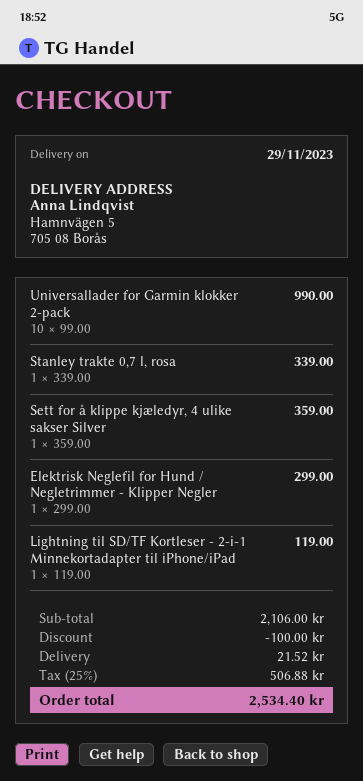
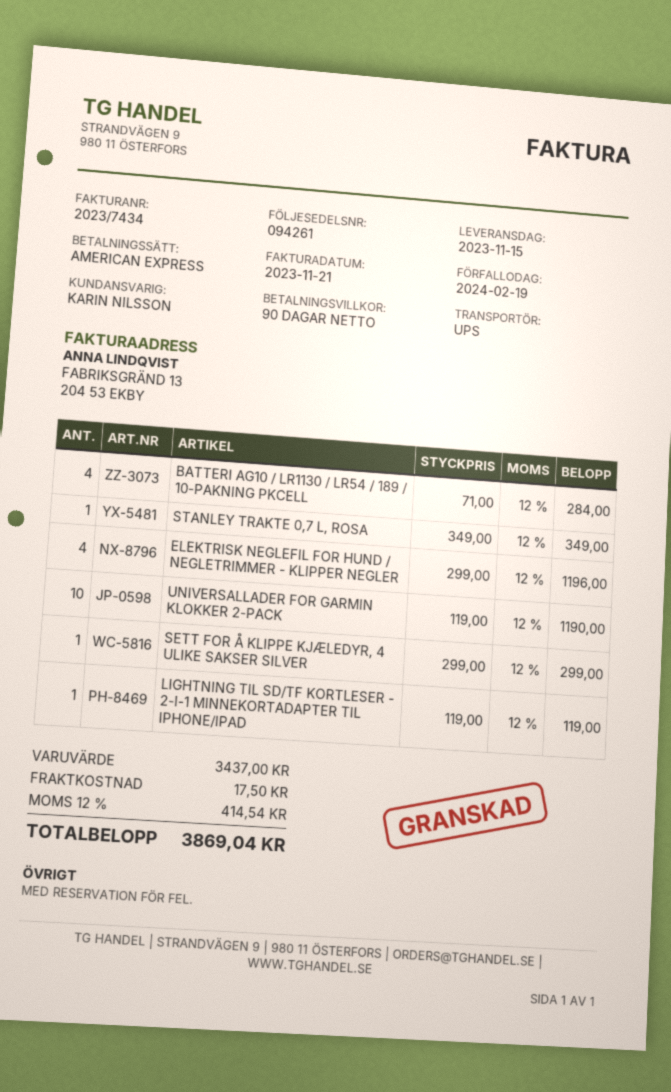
delivery date: 2023-11-29 -> 2023-11-15
Universallader for Garmin klokker 2-pack: 10 x 99.00 = 990.00 -> 10 x 119.00 = 1190.00
Stanley trakte 0,7 l, rosa: 1 x 339.00 = 339.00 -> 1 x 349.00 = 349.00
Sett for å klippe kjæledyr, 4 ulike sakser Silver: 1 x 359.00 = 359.00 -> 1 x 299.00 = 299.00
Elektrisk Neglefil for Hund / Negletrimmer - Klipper Negler: 1 x 299.00 = 299.00 -> 4 x 299.00 = 1196.00
BATTERI AG10 / LR1130 / LR54 / 189 / 10-PAKNING PKCELL: none -> 4 x 71.00 = 284.00
subtotal: 2106.00 -> 3437.00
discount: 100.00 -> none
shipping: 21.52 -> 17.50
tax: 25% = 506.88 -> 12% = 414.54
total: 2534.40 -> 3869.04

